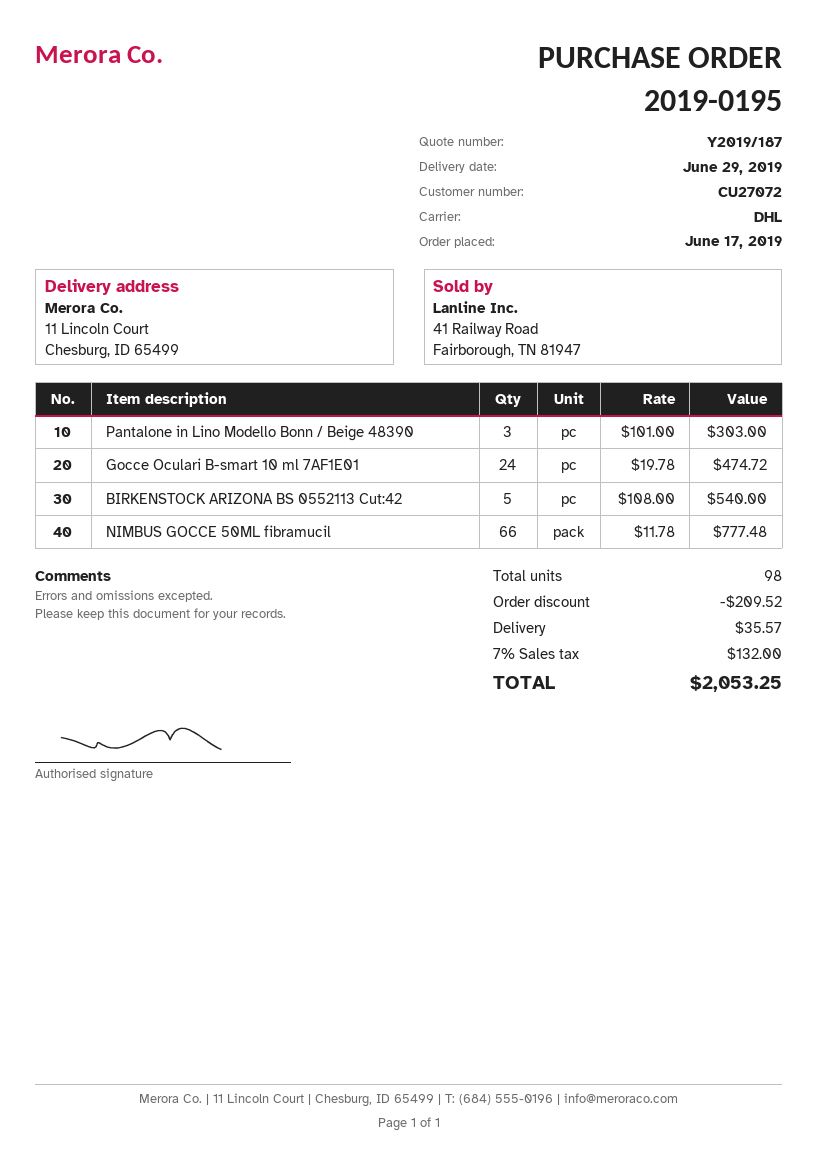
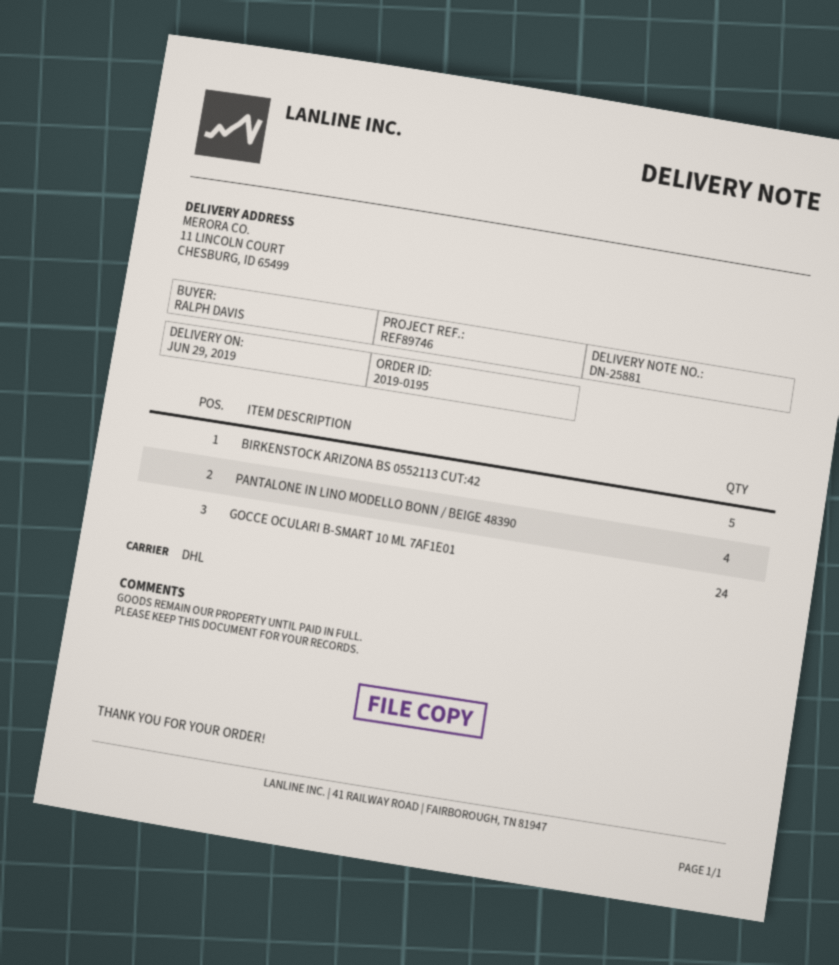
Pantalone in Lino Modello Bonn / Beige 48390: 3 -> 4
NIMBUS GOCCE 50ML fibramucil: 66 -> none

